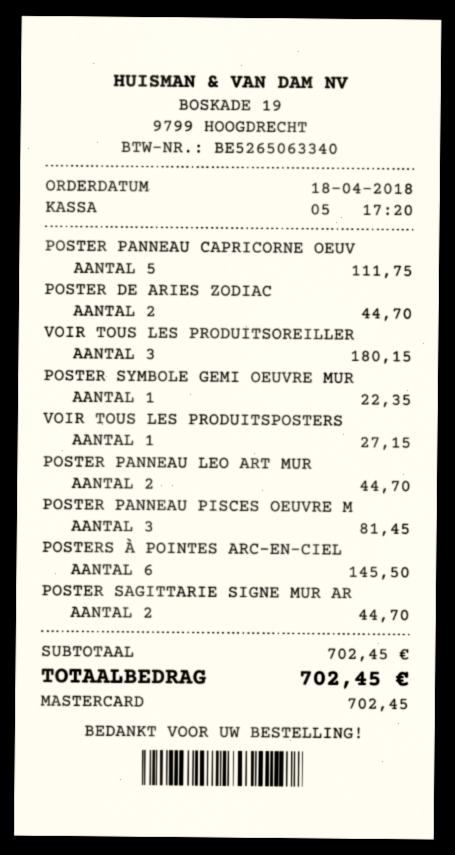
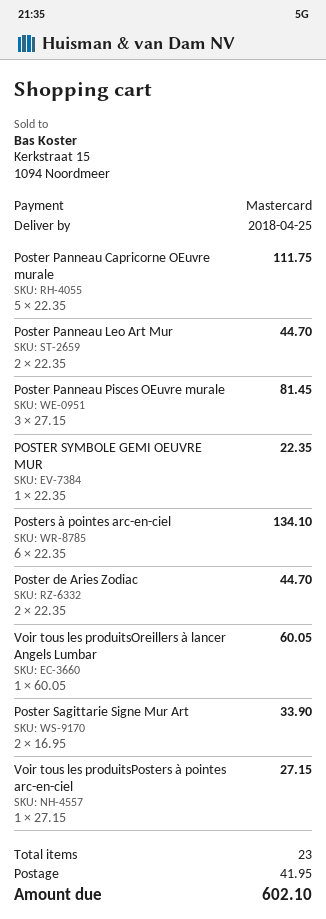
VOIR TOUS LES PRODUITSOREILLER: 3 for 180.15 -> 1 for 60.05
POSTERS À POINTES ARC-EN-CIEL: 6 for 145.50 -> 6 for 134.10
POSTER SAGITTARIE SIGNE MUR AR: 2 for 44.70 -> 2 for 33.90
shipping: none -> 41.95
total: 702.45 -> 602.10

